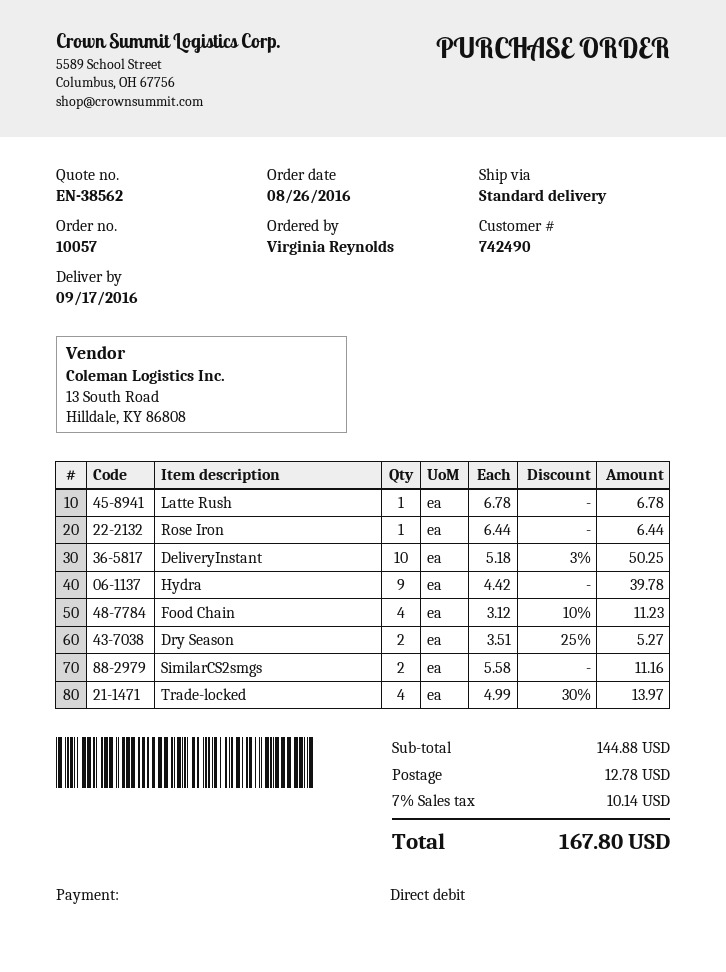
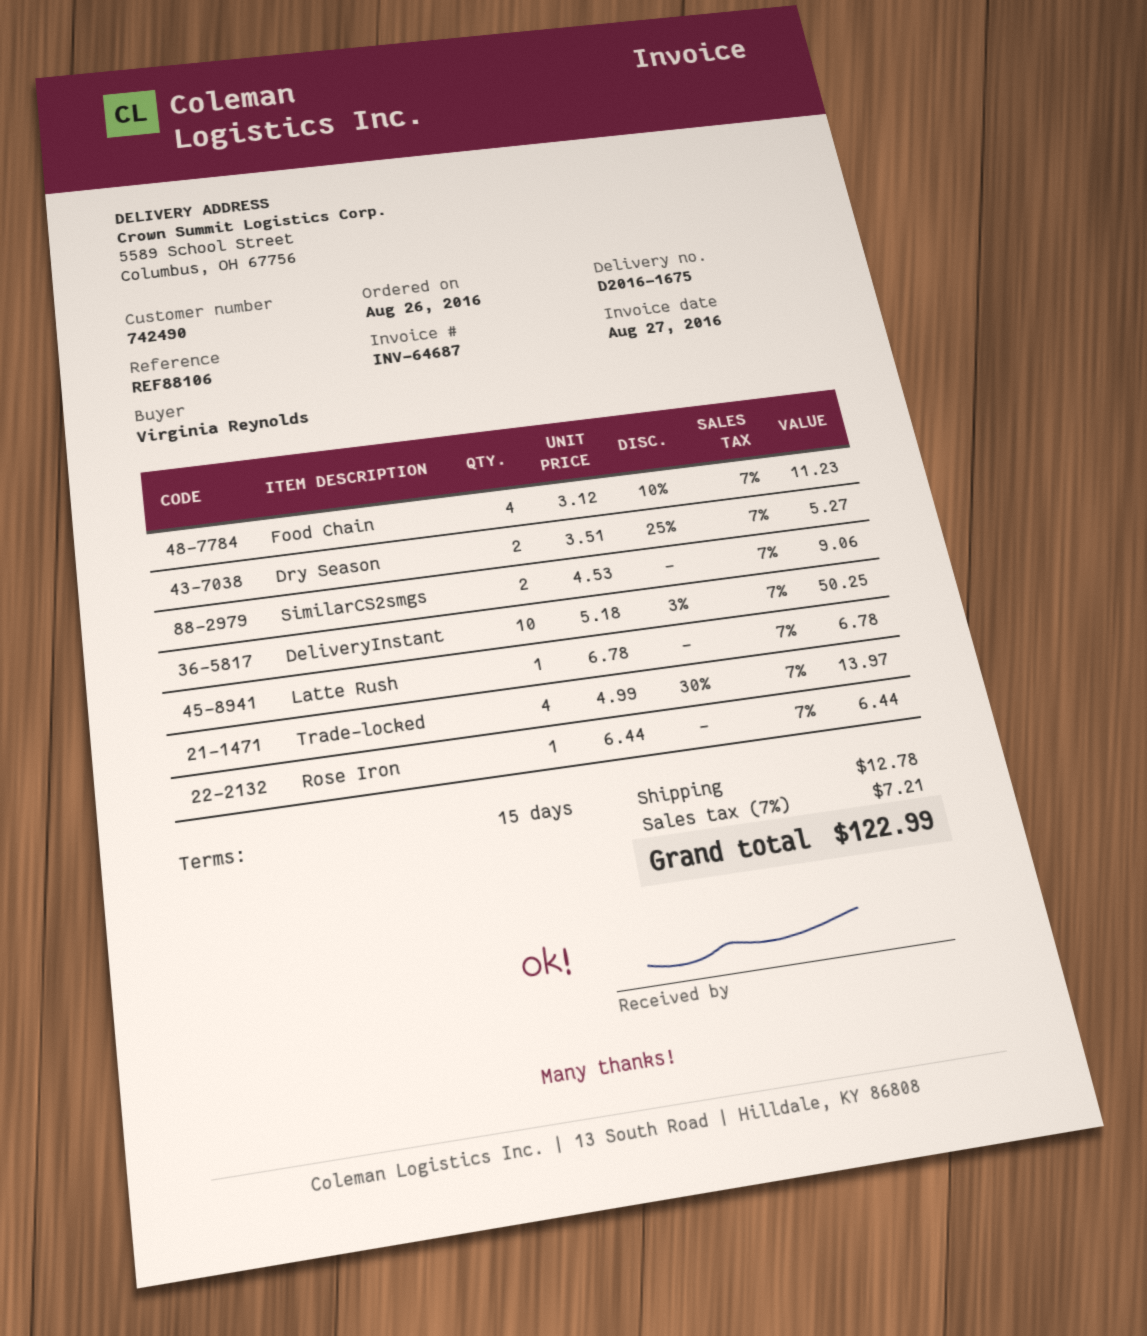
Hydra: 9 x 4.42 = 39.78 -> none
SimilarCS2smgs: 2 x 5.58 = 11.16 -> 2 x 4.53 = 9.06
tax: 7% = 10.14 -> 7% = 7.21
total: 167.80 -> 122.99

